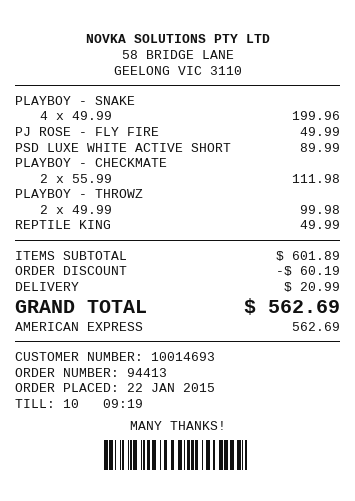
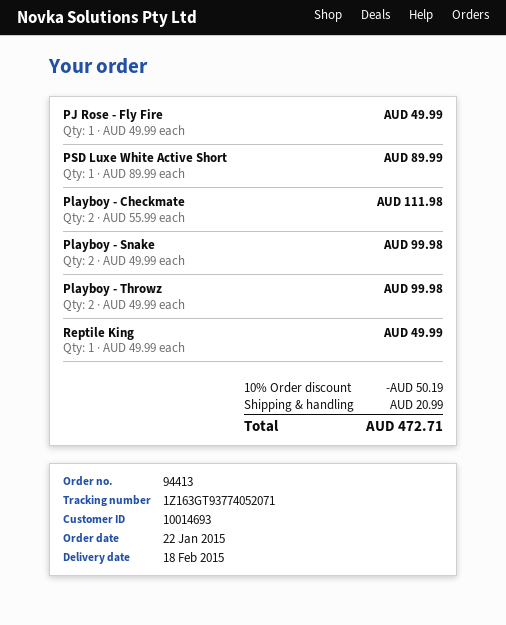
PLAYBOY - SNAKE: 4 x 49.99 = 199.96 -> 2 x 49.99 = 99.98
discount: 60.19 -> 50.19
total: 562.69 -> 472.71

